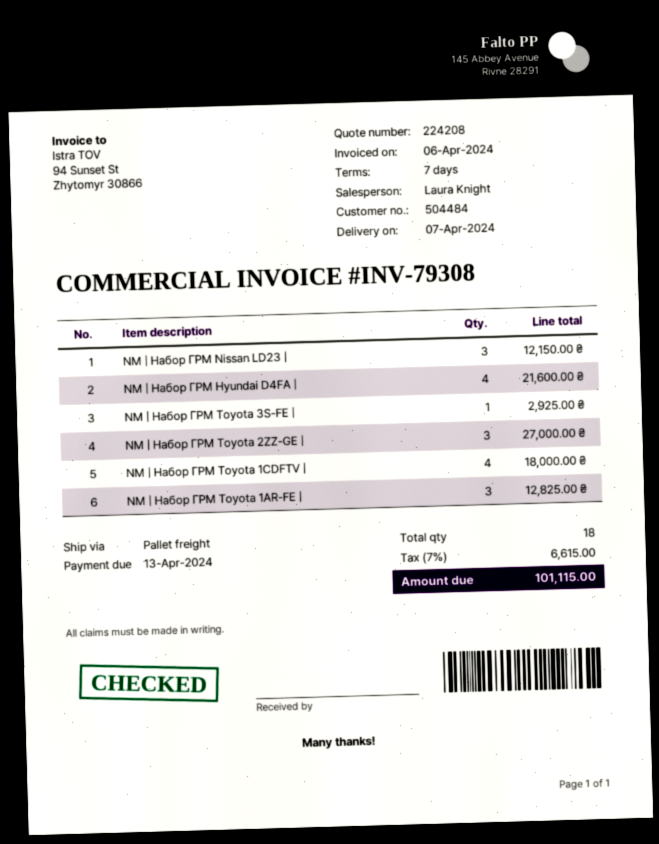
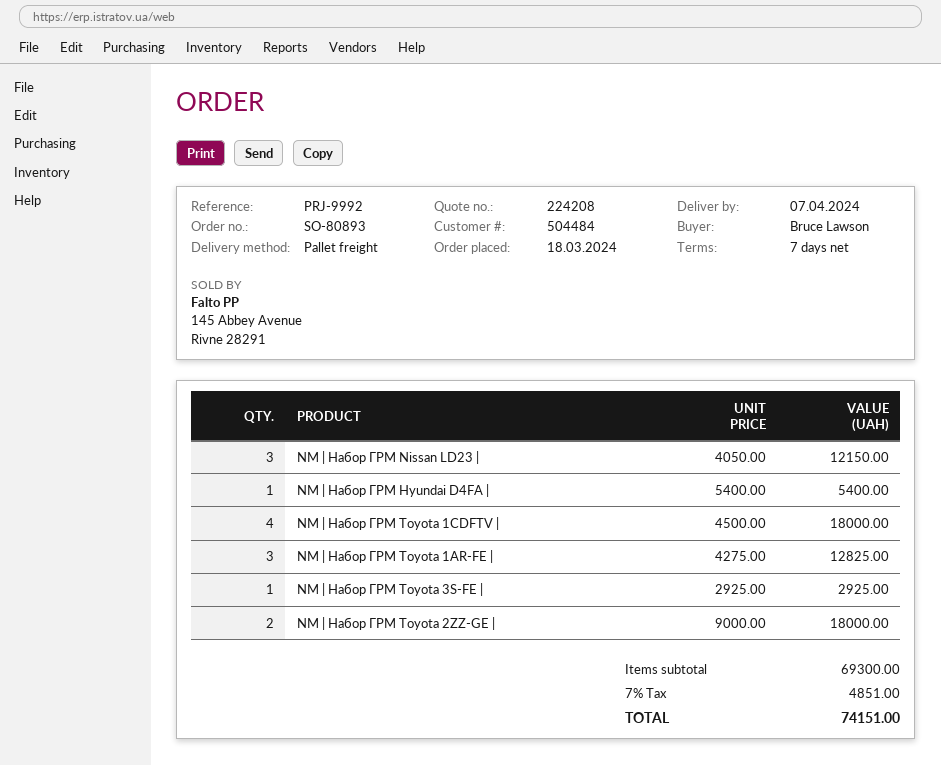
NM | Набор ГРМ Hyundai D4FA |: 4 for 21600.00 -> 1 for 5400.00
NM | Набор ГРМ Toyota 2ZZ-GE |: 3 for 27000.00 -> 2 for 18000.00
tax: 7% = 6615.00 -> 7% = 4851.00
total: 101115.00 -> 74151.00

